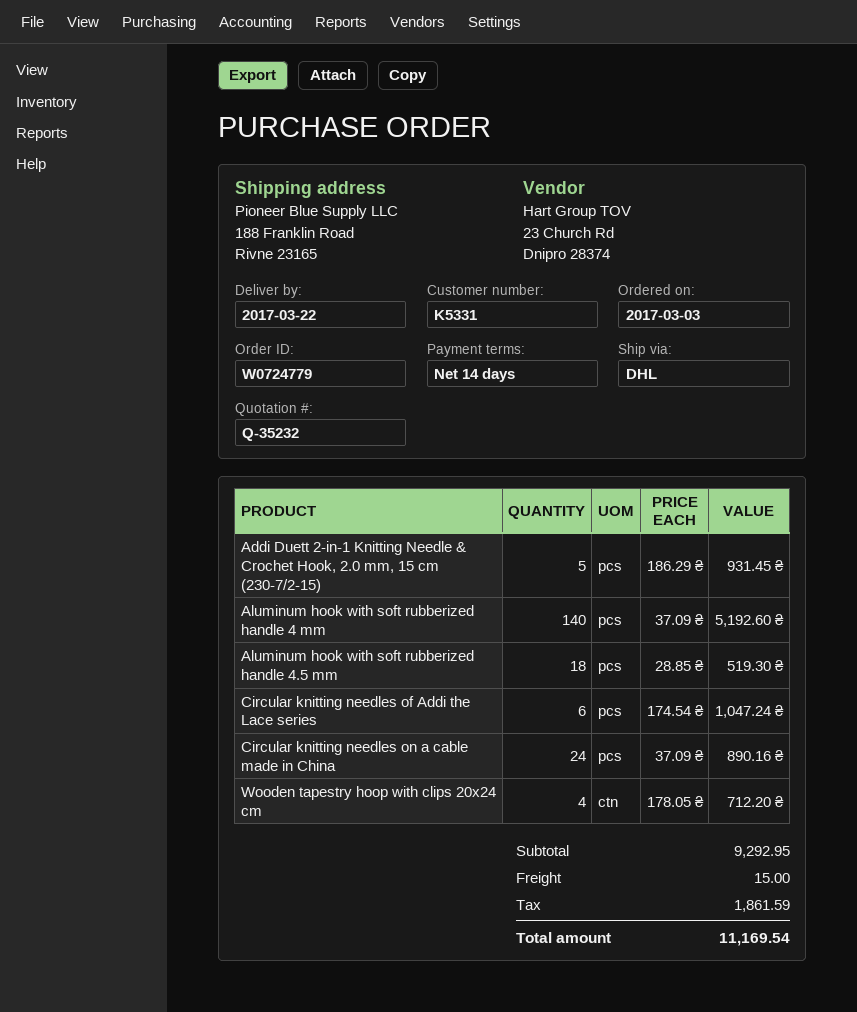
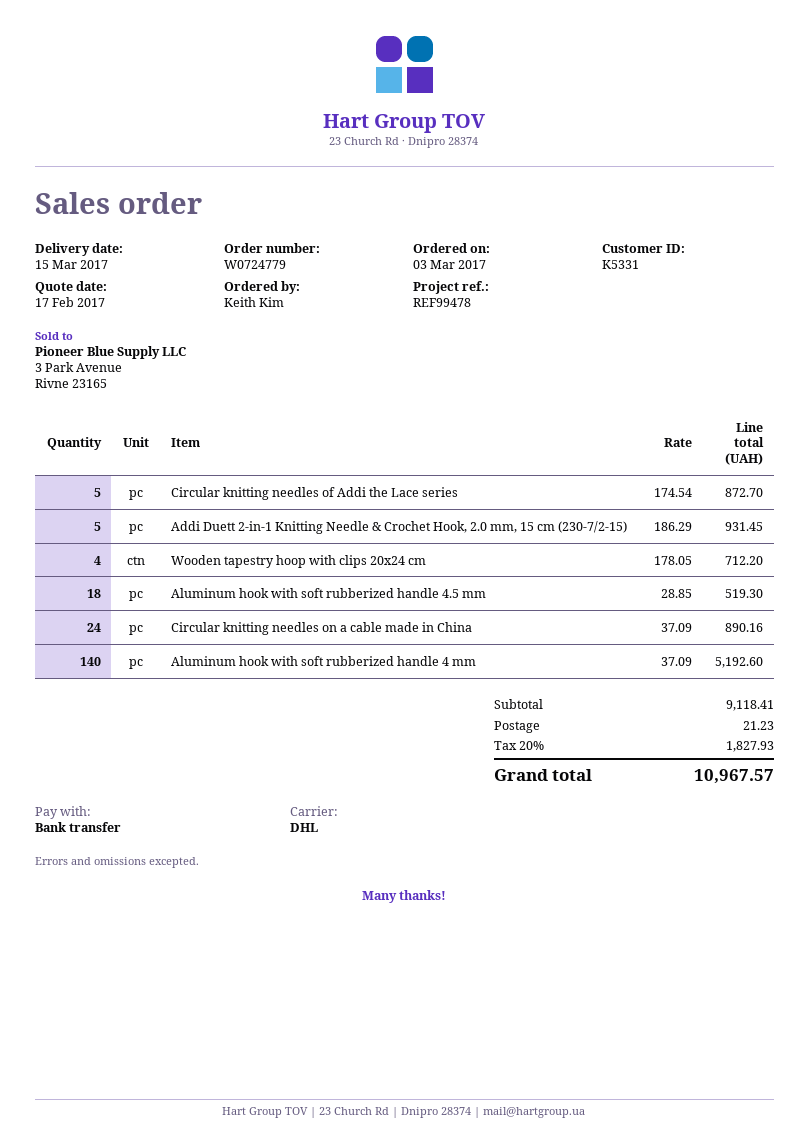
delivery date: 2017-03-22 -> 2017-03-15
Circular knitting needles of Addi the Lace series: 6 x 174.54 = 1047.24 -> 5 x 174.54 = 872.70
subtotal: 9292.95 -> 9118.41
shipping: 15.00 -> 21.23
tax: 1861.59 -> 1827.93
total: 11169.54 -> 10967.57

